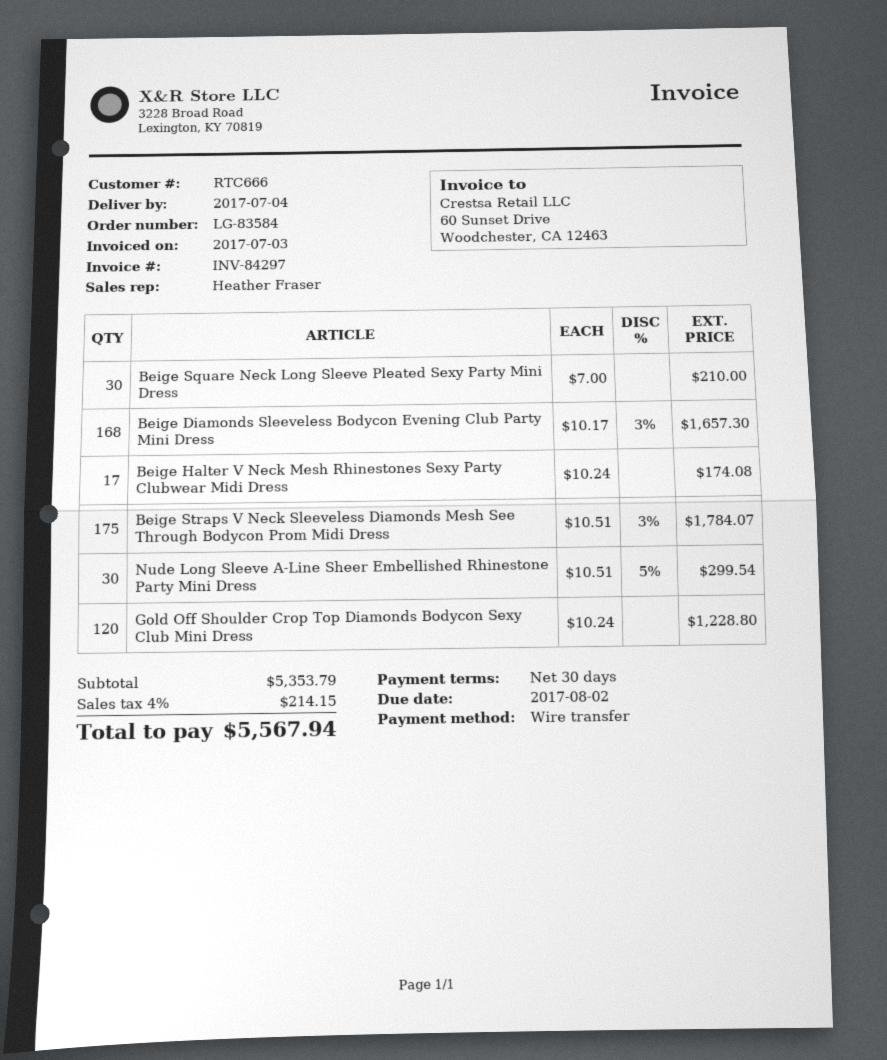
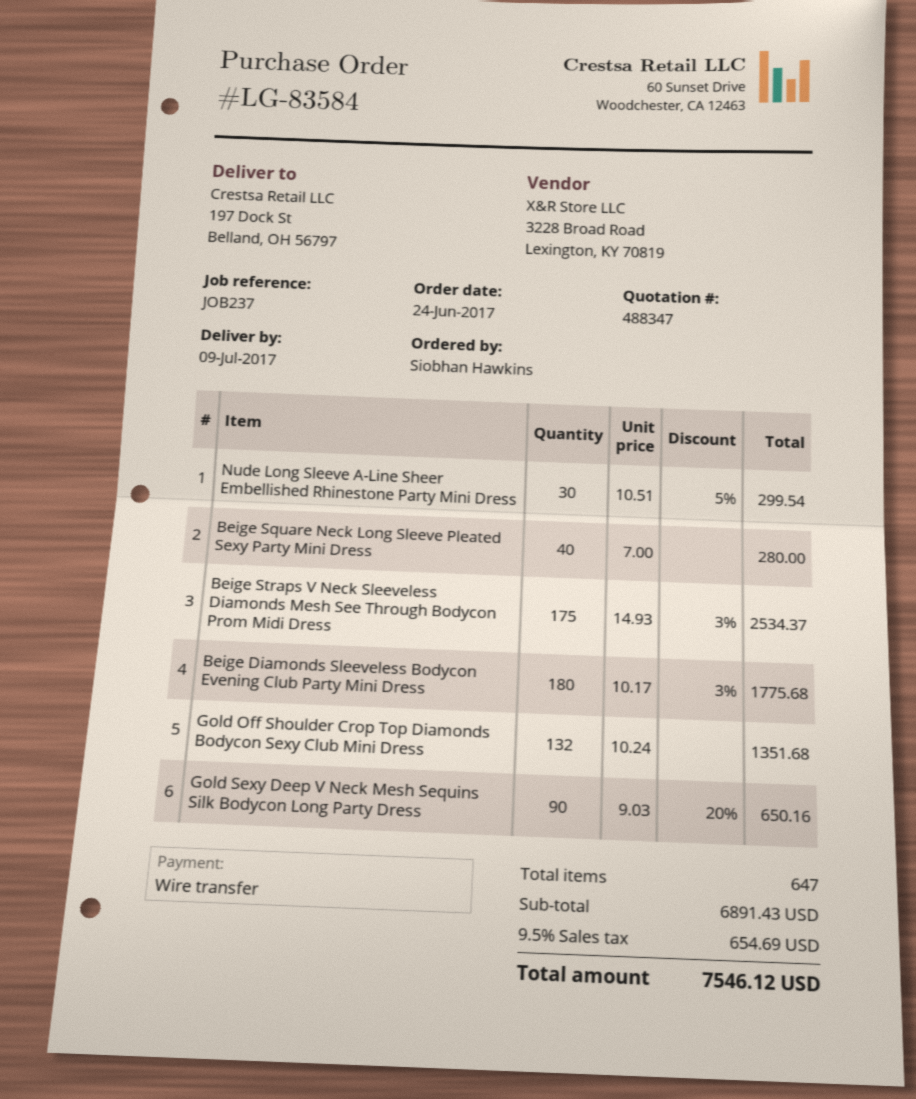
delivery date: 2017-07-04 -> 2017-07-09
Beige Square Neck Long Sleeve Pleated Sexy Party Mini Dress: 30 x 7.00 = 210.00 -> 40 x 7.00 = 280.00
Beige Diamonds Sleeveless Bodycon Evening Club Party Mini Dress: 168 x 10.17 - 3% = 1657.30 -> 180 x 10.17 - 3% = 1775.68
Beige Halter V Neck Mesh Rhinestones Sexy Party Clubwear Midi Dress: 17 x 10.24 = 174.08 -> none
Beige Straps V Neck Sleeveless Diamonds Mesh See Through Bodycon Prom Midi Dress: 175 x 10.51 - 3% = 1784.07 -> 175 x 14.93 - 3% = 2534.37
Gold Off Shoulder Crop Top Diamonds Bodycon Sexy Club Mini Dress: 120 x 10.24 = 1228.80 -> 132 x 10.24 = 1351.68
Gold Sexy Deep V Neck Mesh Sequins Silk Bodycon Long Party Dress: none -> 90 x 9.03 - 20% = 650.16
subtotal: 5353.79 -> 6891.43
tax: 4% = 214.15 -> 9.5% = 654.69
total: 5567.94 -> 7546.12

